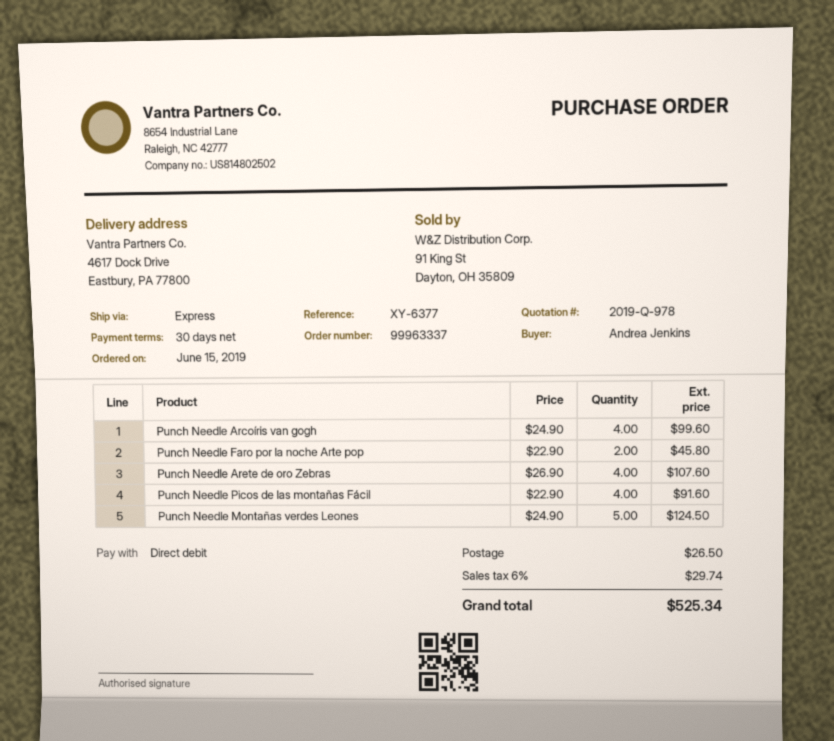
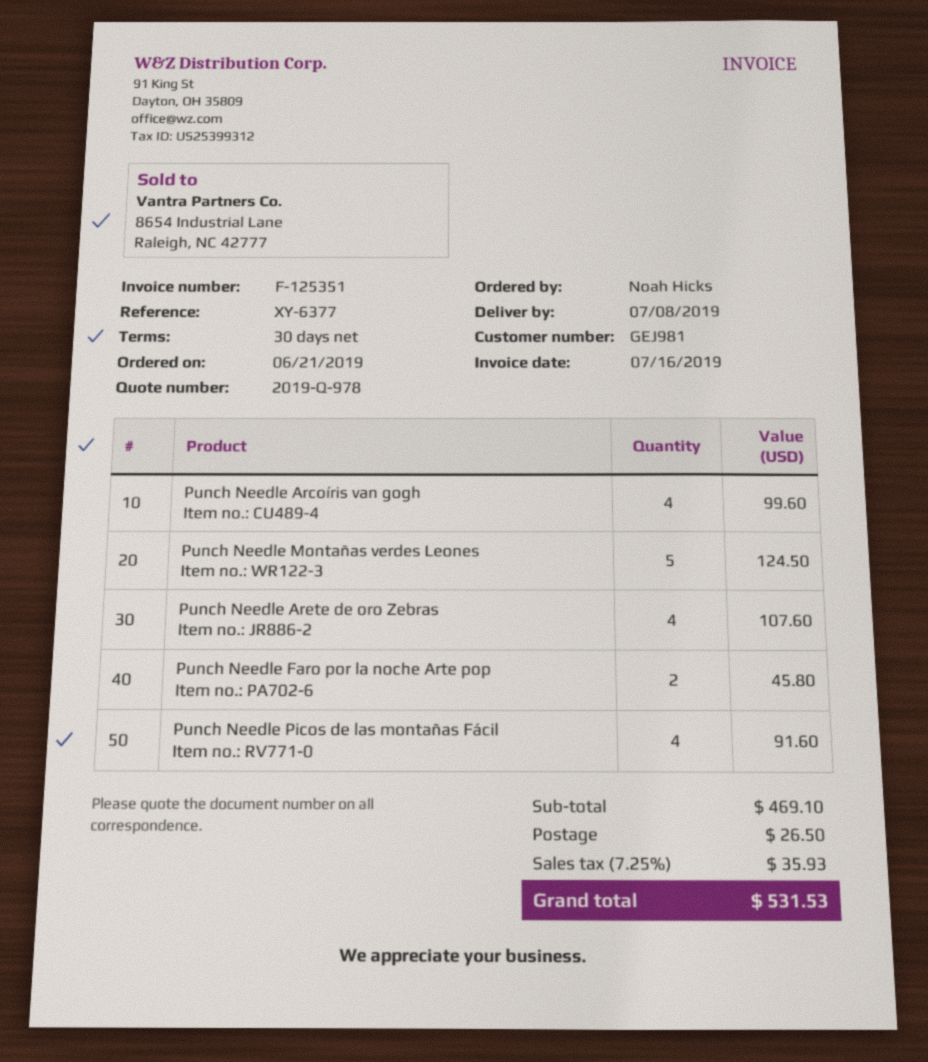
order date: 2019-06-15 -> 2019-06-21
ordered by: Andrea Jenkins -> Noah Hicks
tax: 6% = 29.74 -> 7.25% = 35.93
total: 525.34 -> 531.53

